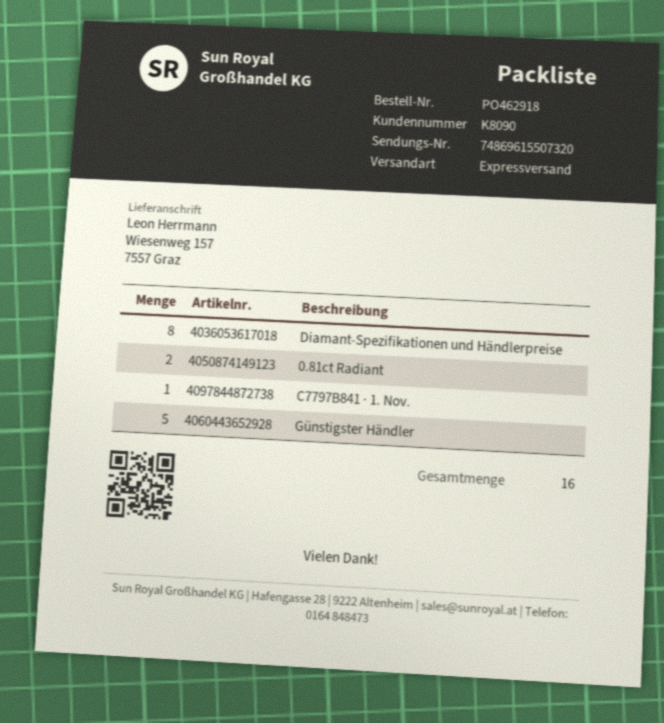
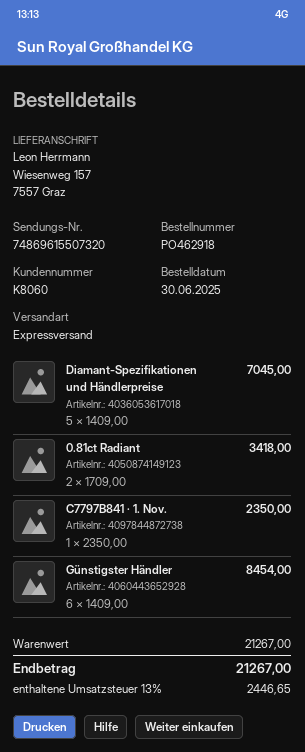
customer number: K8090 -> K8060
Diamant-Spezifikationen und Händlerpreise: 8 -> 5
Günstigster Händler: 5 -> 6

